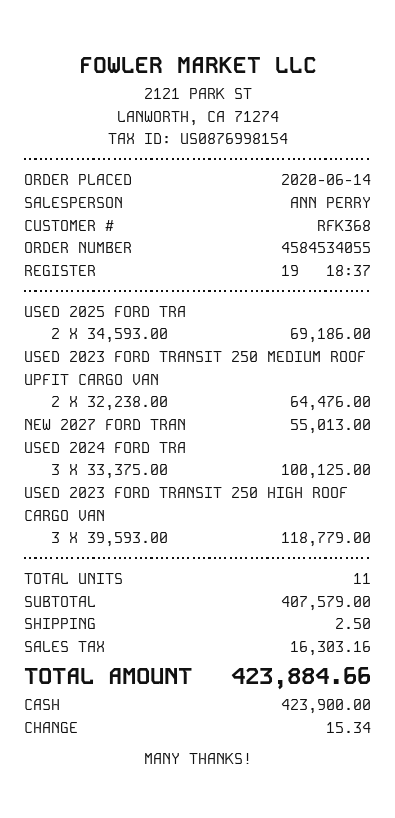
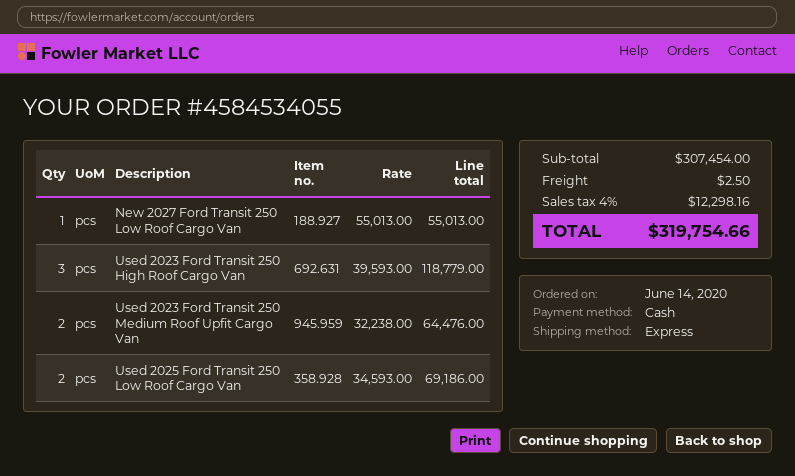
USED 2024 FORD TRA: 3 x 33375.00 = 100125.00 -> none
subtotal: 407579.00 -> 307454.00
tax: 16303.16 -> 12298.16
total: 423884.66 -> 319754.66

